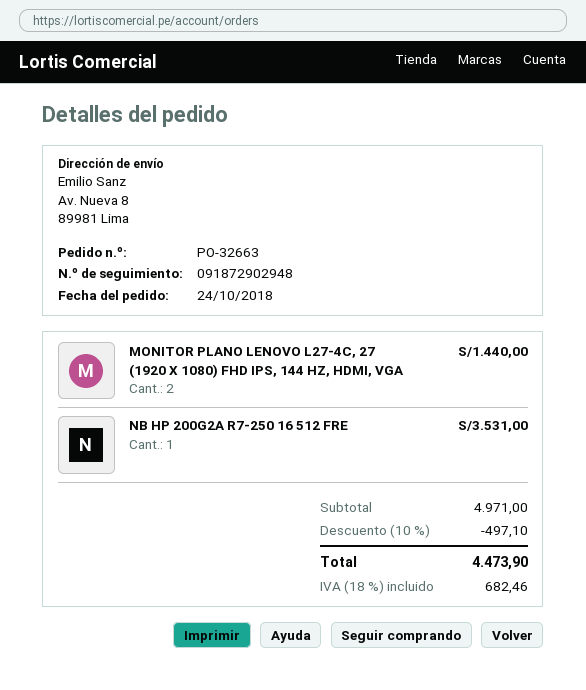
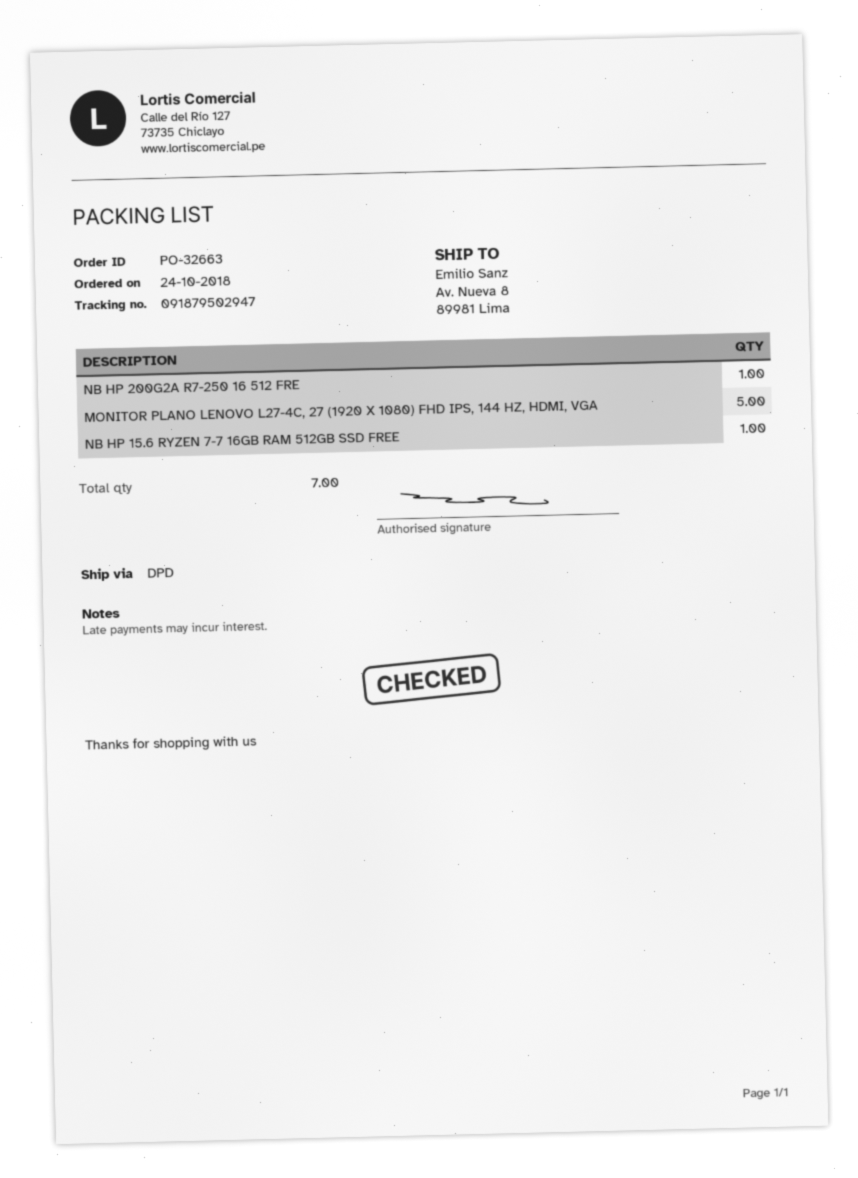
tracking number: 091872902948 -> 091879502947
MONITOR PLANO LENOVO L27-4C, 27 (1920 X 1080) FHD IPS, 144 HZ, HDMI, VGA: 2 -> 5
NB HP 15.6 RYZEN 7-7 16GB RAM 512GB SSD FREE: none -> 1

